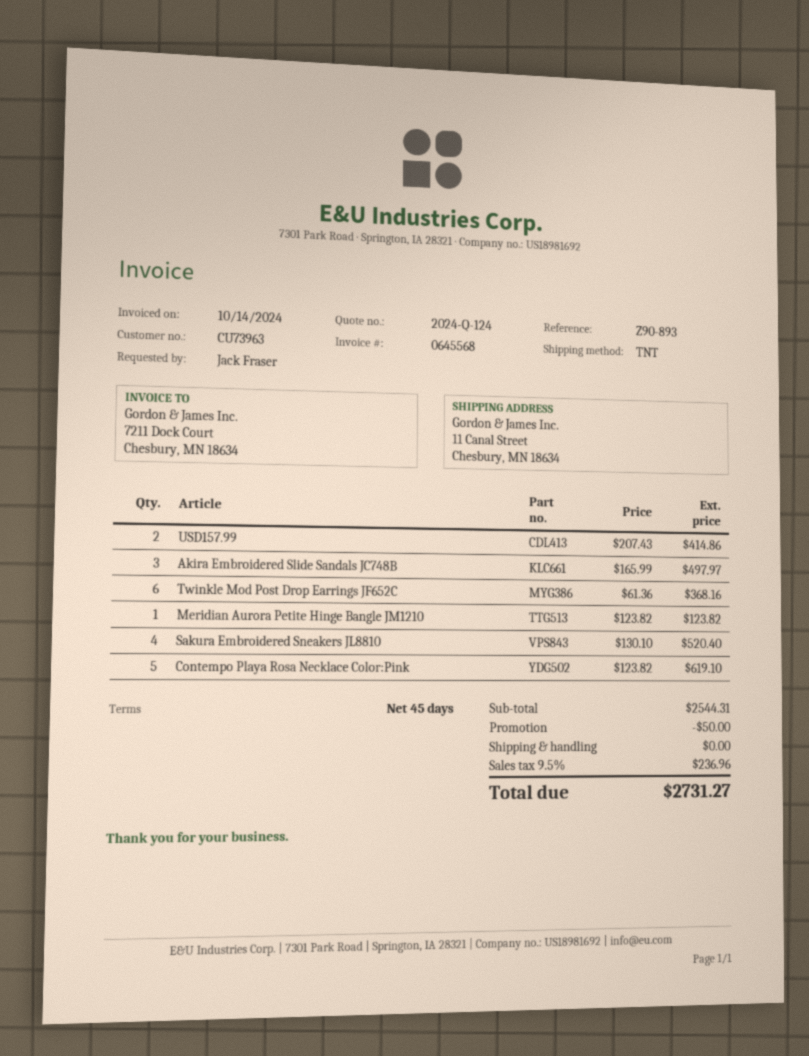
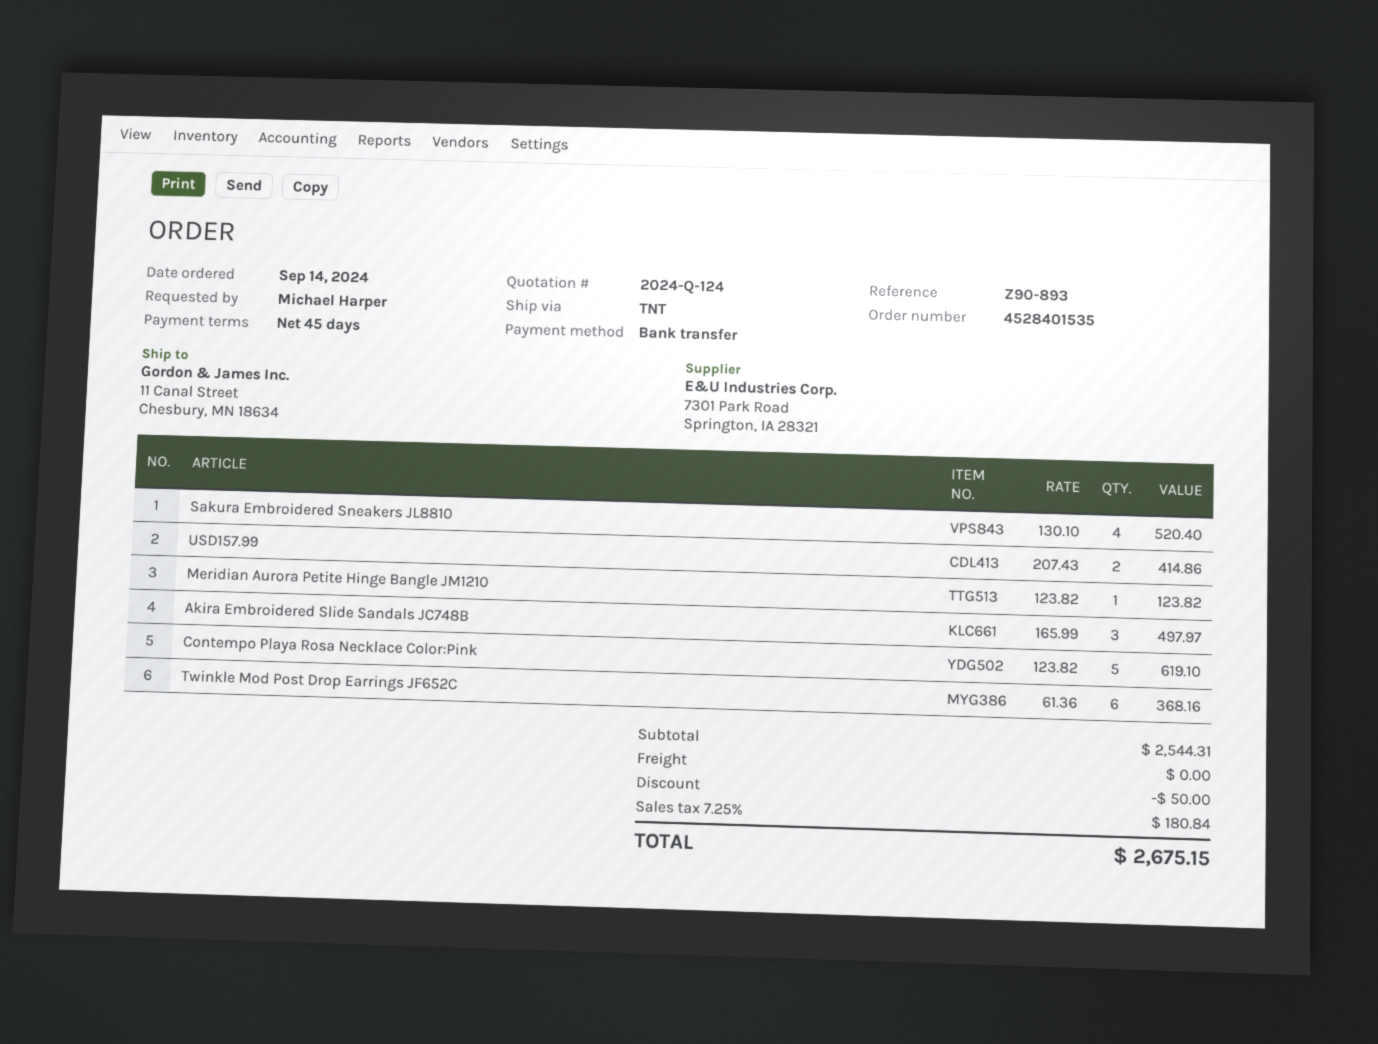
ordered by: Jack Fraser -> Michael Harper
tax: 9.5% = 236.96 -> 7.25% = 180.84
total: 2731.27 -> 2675.15

